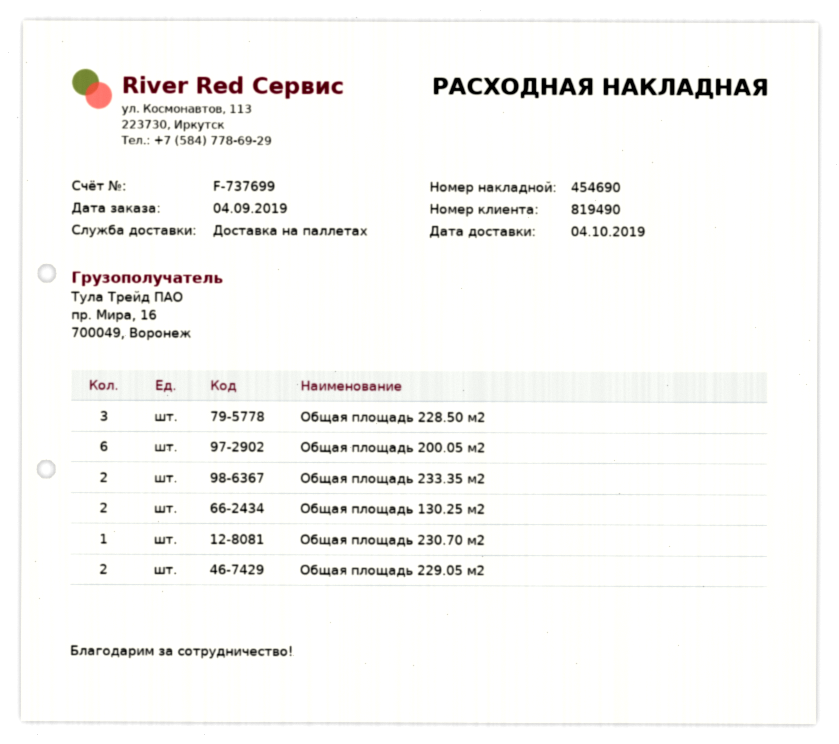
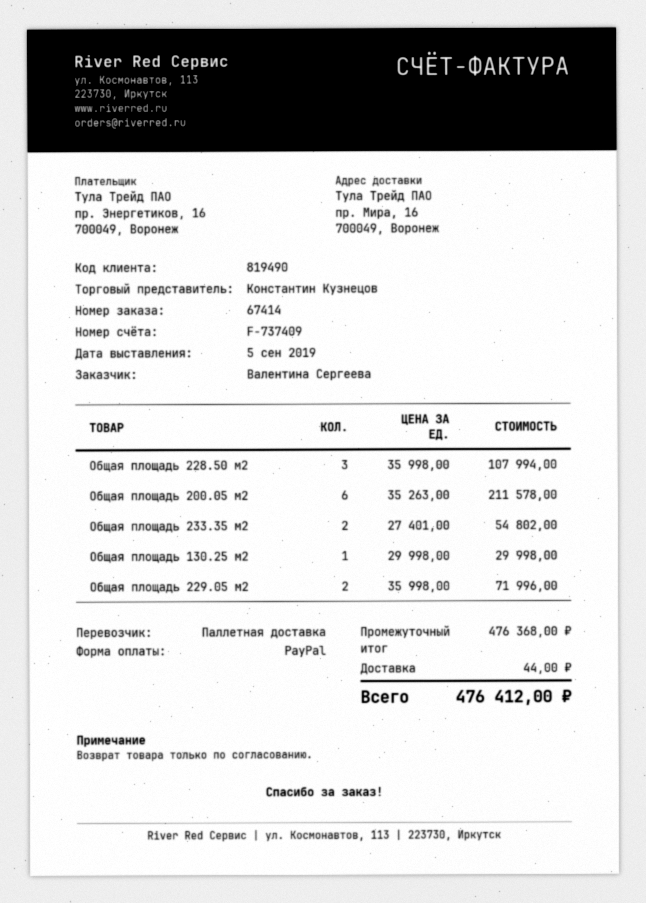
invoice number: F-737699 -> F-737409
Общая площадь 130.25 м2: 2 -> 1
Общая площадь 230.70 м2: 1 -> none

